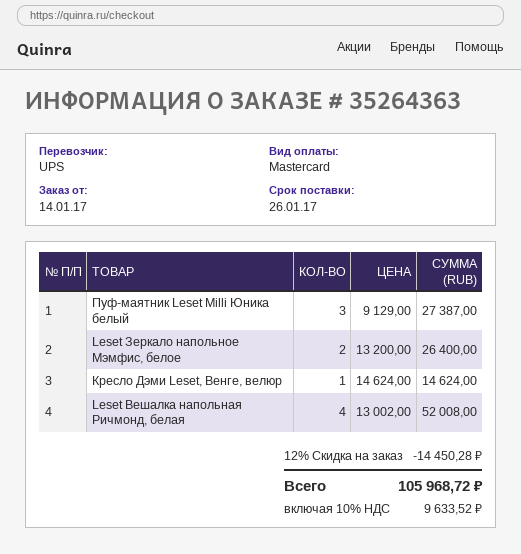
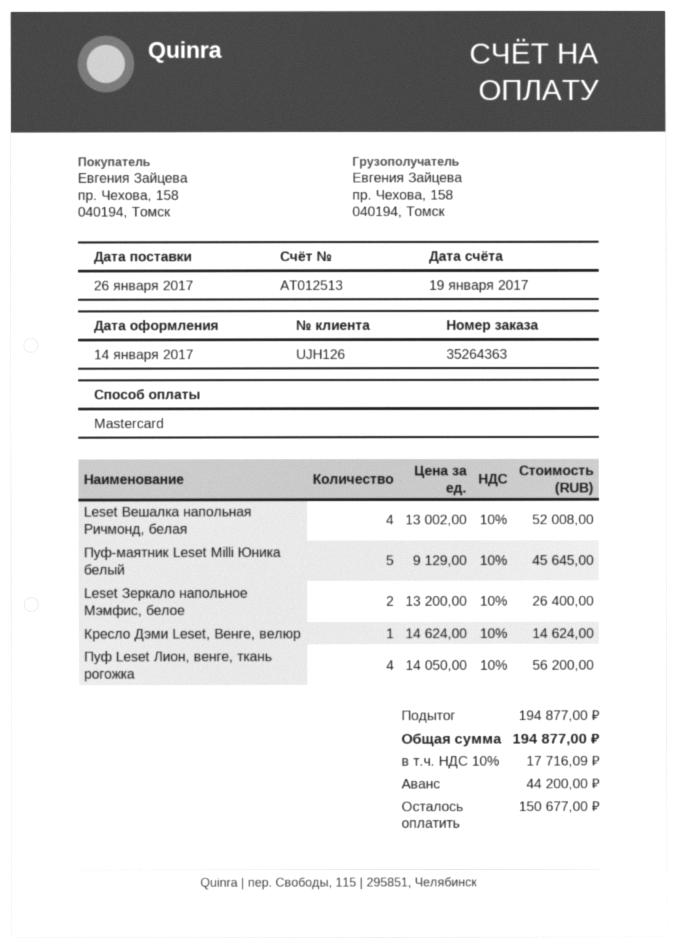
Пуф-маятник Leset Milli Юника белый: 3 x 9129.00 = 27387.00 -> 5 x 9129.00 = 45645.00
Пуф Leset Лион, венге, ткань рогожка: none -> 4 x 14050.00 = 56200.00
discount: 12% = 14450.28 -> none
tax: 10% = 9633.52 -> 10% = 17716.09
total: 105968.72 -> 194877.00

